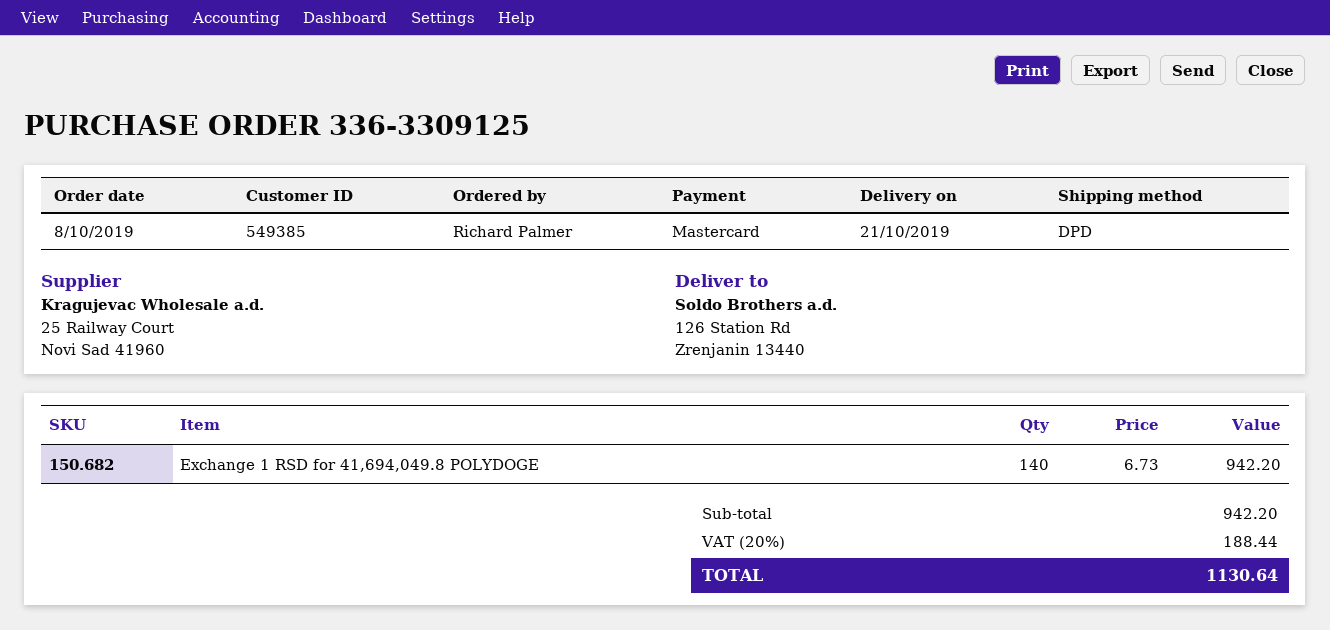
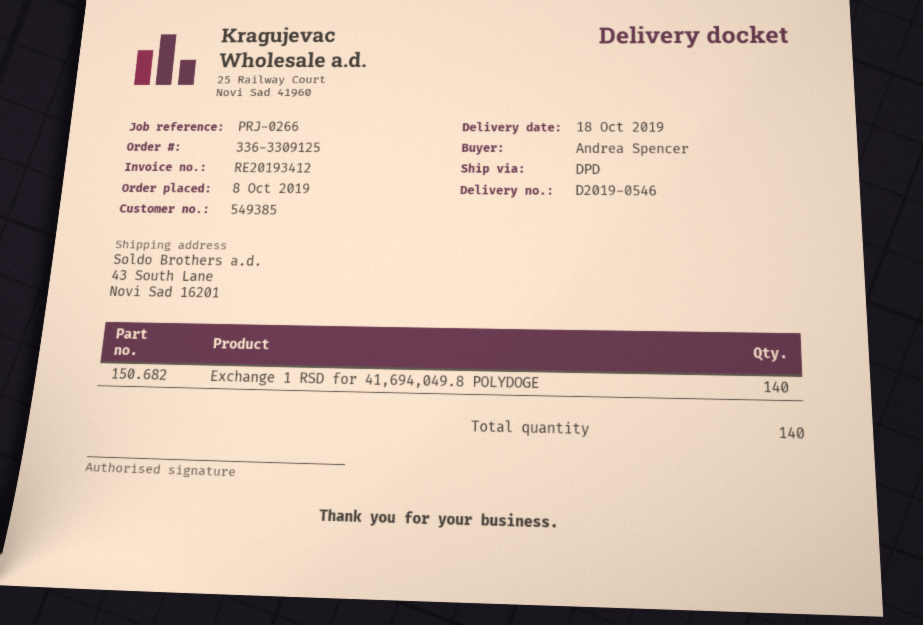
delivery date: 2019-10-21 -> 2019-10-18
ordered by: Richard Palmer -> Andrea Spencer
ship to: 126 Station Rd, Zrenjanin 13440 -> 43 South Lane, Novi Sad 16201

